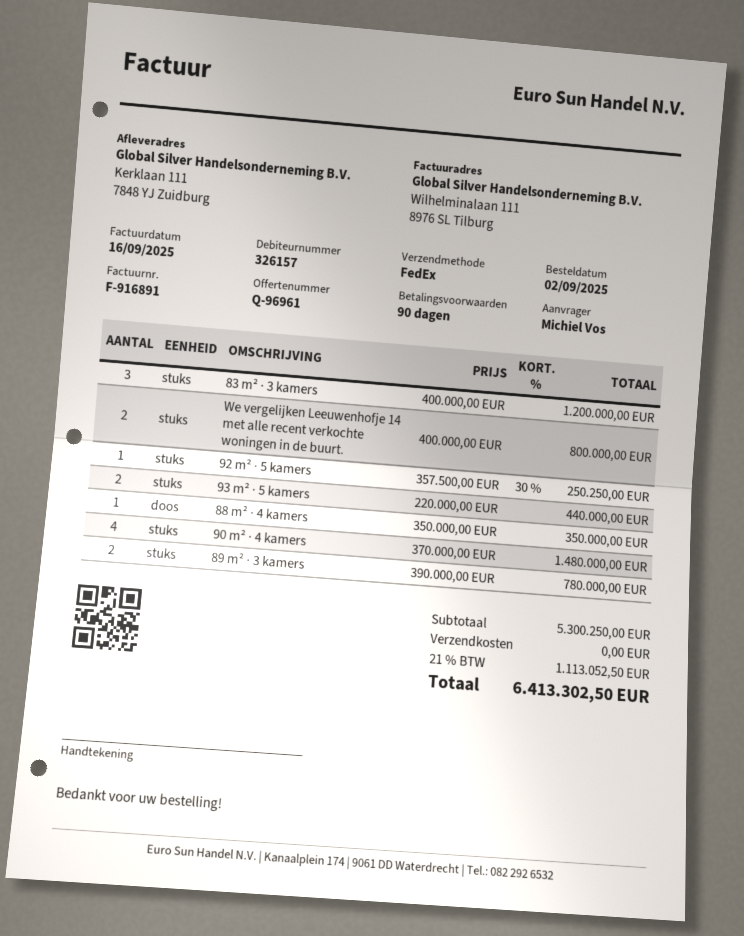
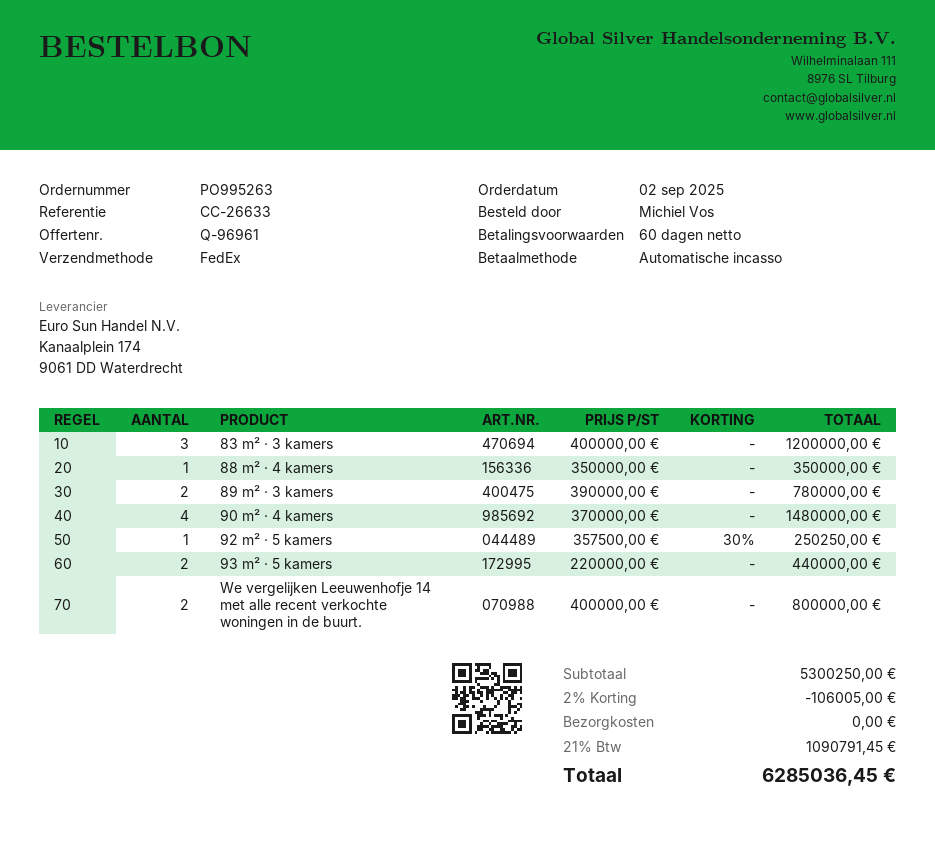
payment terms: 90 days -> 60 days
discount: none -> 2% = 106005.00
tax: 21% = 1113052.50 -> 21% = 1090791.45
total: 6413302.50 -> 6285036.45

